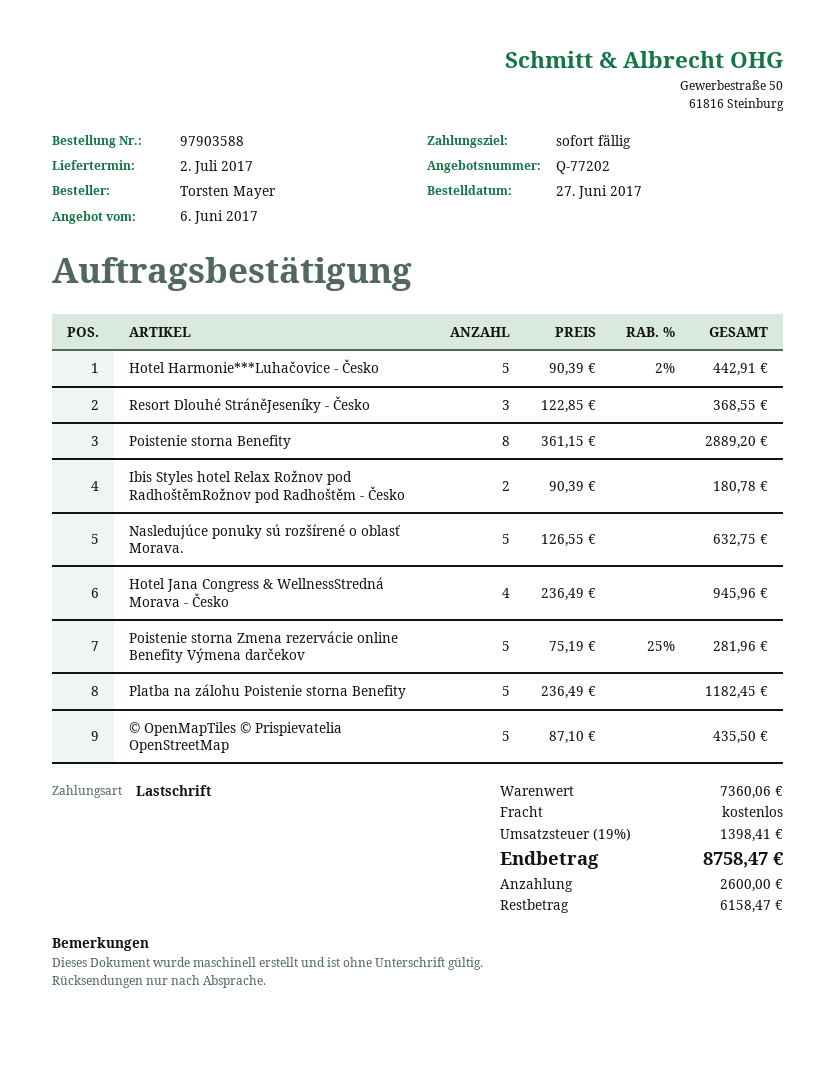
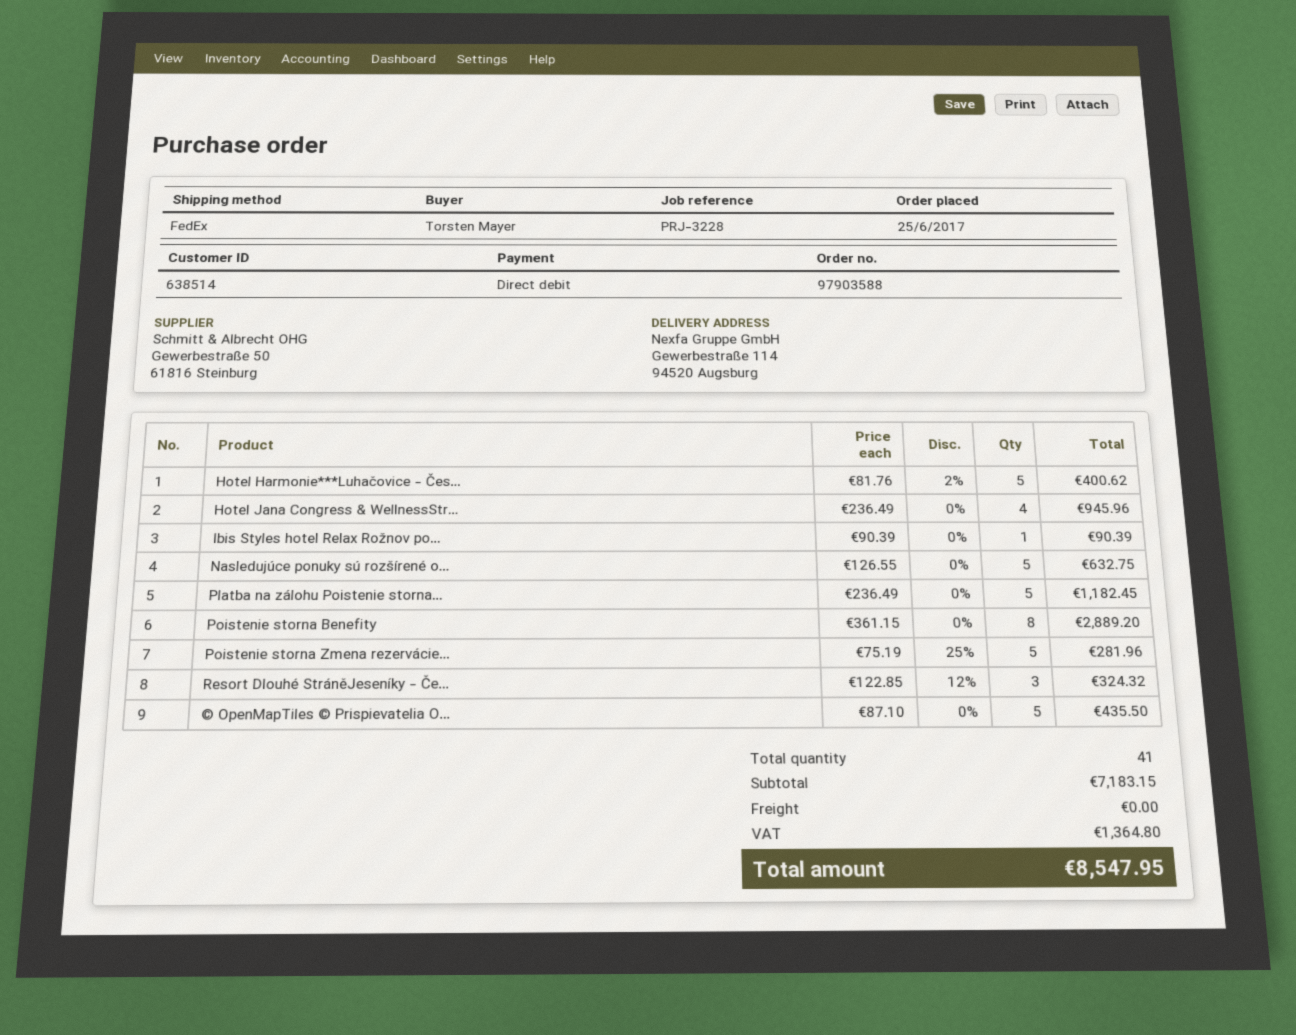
order date: 2017-06-27 -> 2017-06-25
Hotel Harmonie***Luhačovice - Česko: 5 x 90.39 - 2% = 442.91 -> 5 x 81.76 - 2% = 400.62
Resort Dlouhé StráněJeseníky - Česko: 3 x 122.85 = 368.55 -> 3 x 122.85 - 12% = 324.32
Ibis Styles hotel Relax Rožnov pod RadhoštěmRožnov pod Radhoštěm - Česko: 2 x 90.39 = 180.78 -> 1 x 90.39 = 90.39
subtotal: 7360.06 -> 7183.15
tax: 1398.41 -> 1364.80
total: 8758.47 -> 8547.95

